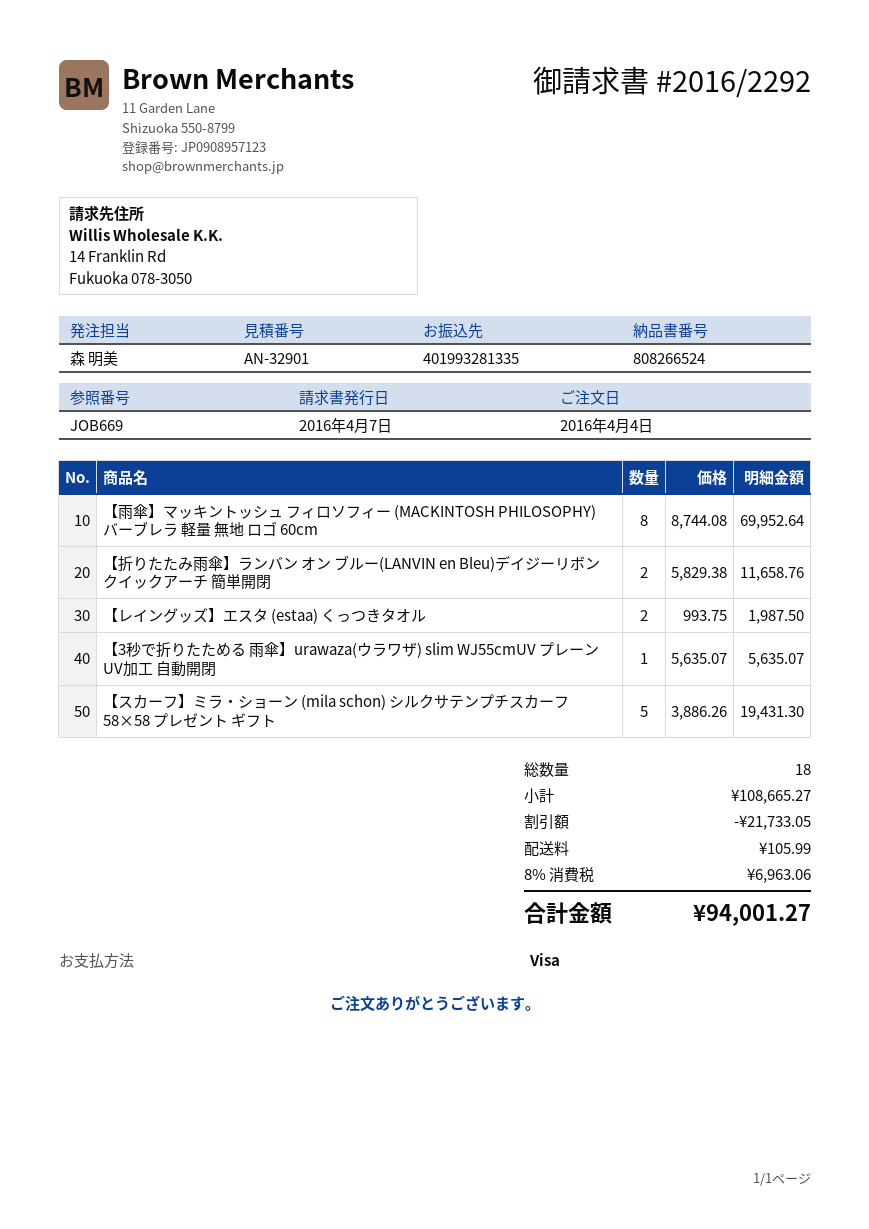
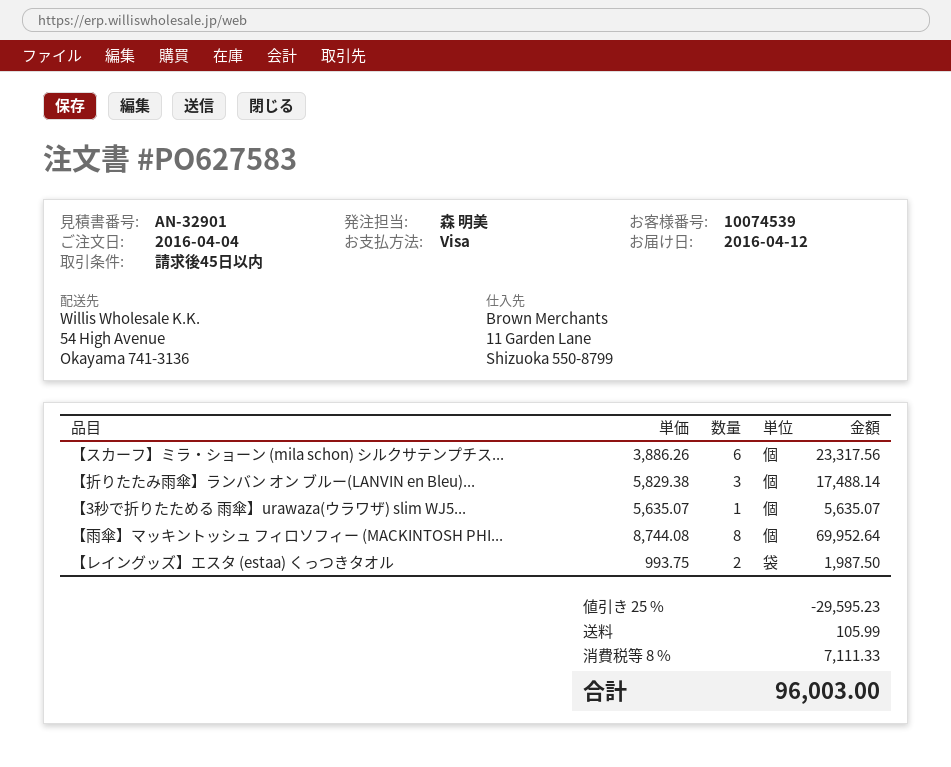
【折りたたみ雨傘】ランバン オン ブルー(LANVIN en Bleu)デイジーリボン クイックアーチ 簡単開閉: 2 x 5829.38 = 11658.76 -> 3 x 5829.38 = 17488.14
【スカーフ】ミラ・ショーン (mila schon) シルクサテンプチスカーフ 58×58 プレゼント ギフト: 5 x 3886.26 = 19431.30 -> 6 x 3886.26 = 23317.56
discount: 21733.05 -> 29595.23
tax: 8% = 6963.06 -> 8% = 7111.33
total: 94001.27 -> 96003.00

